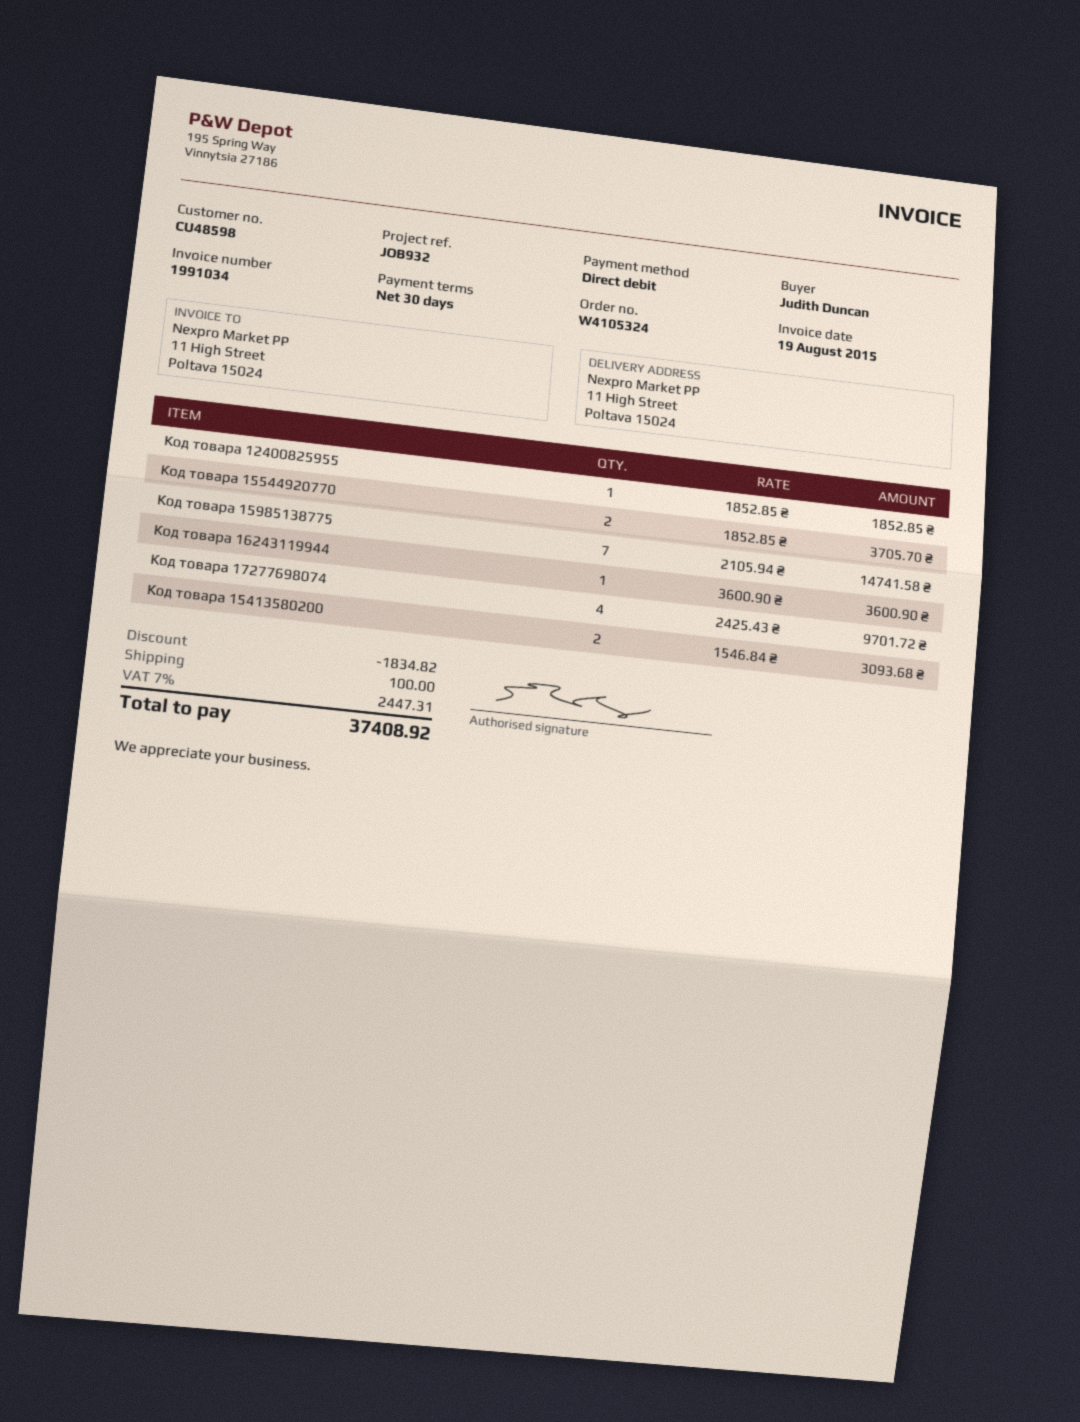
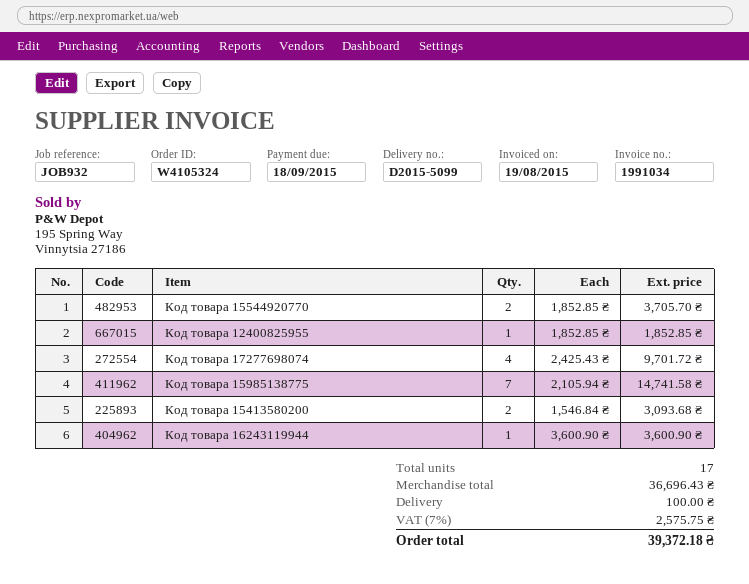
discount: 1834.82 -> none
tax: 7% = 2447.31 -> 7% = 2575.75
total: 37408.92 -> 39372.18

